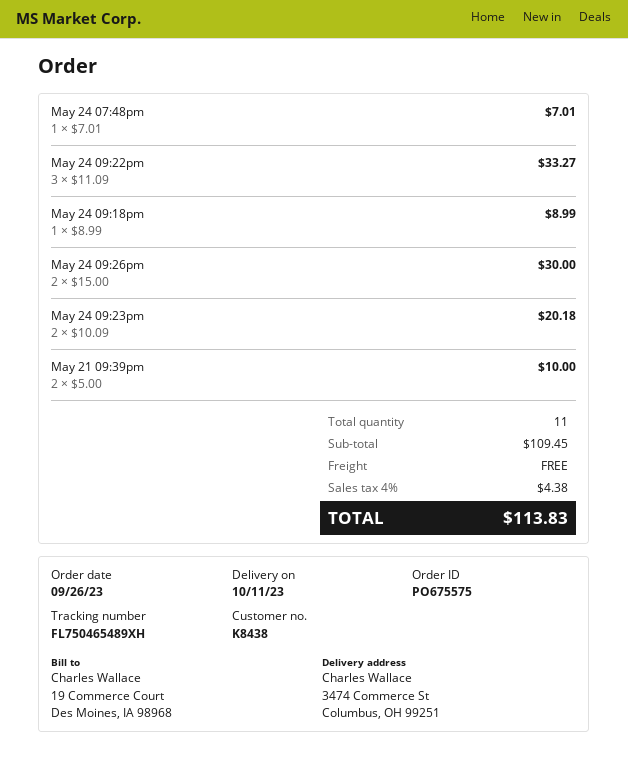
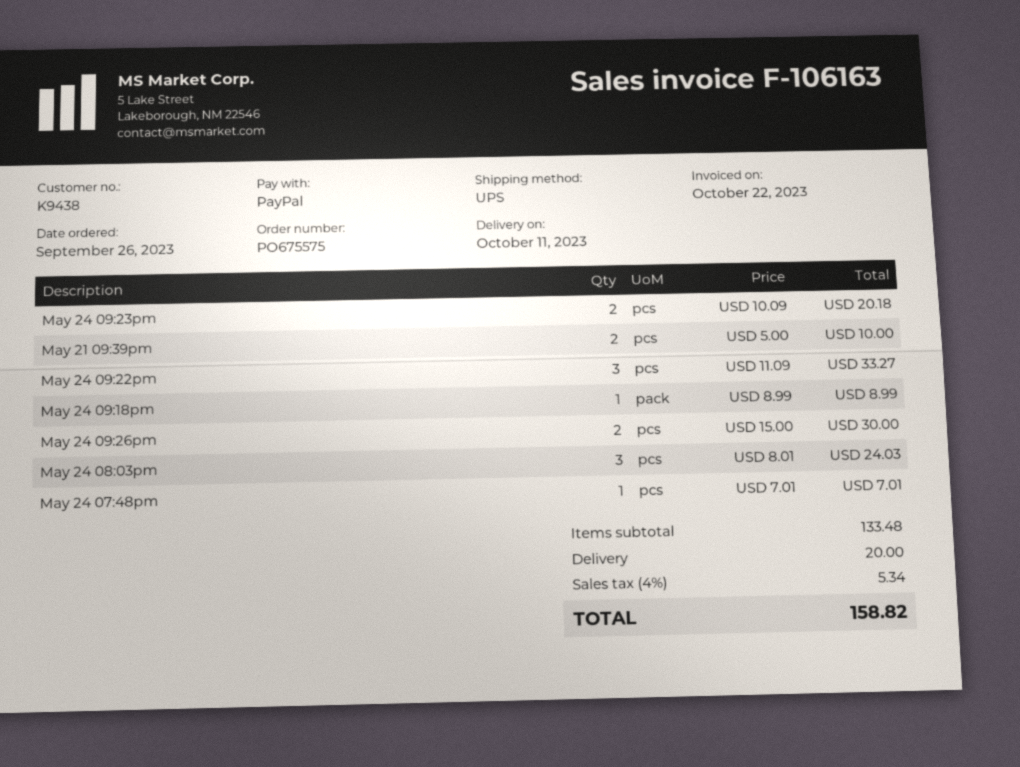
customer number: K8438 -> K9438
May 24 08:03pm: none -> 3 x 8.01 = 24.03
subtotal: 109.45 -> 133.48
shipping: 0.00 -> 20.00
tax: 4% = 4.38 -> 4% = 5.34
total: 113.83 -> 158.82

